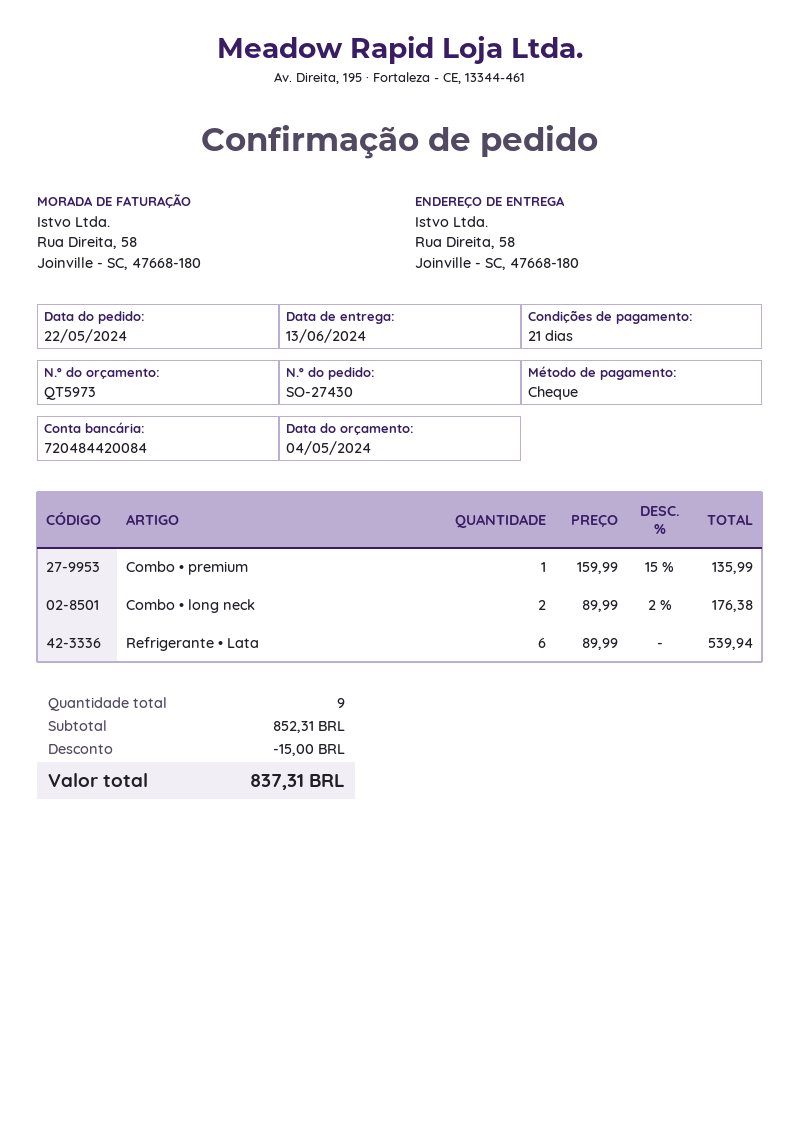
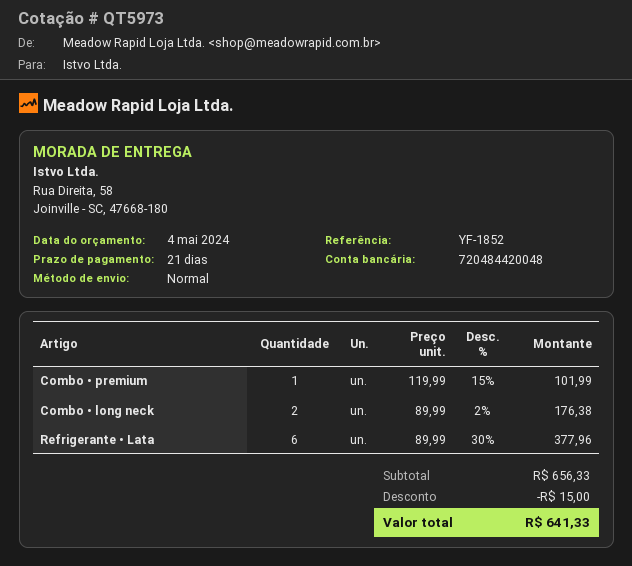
bank account: 720484420084 -> 720484420048
Combo • premium: 1 x 159.99 - 15% = 135.99 -> 1 x 119.99 - 15% = 101.99
Refrigerante • Lata: 6 x 89.99 = 539.94 -> 6 x 89.99 - 30% = 377.96
subtotal: 852.31 -> 656.33
total: 837.31 -> 641.33

